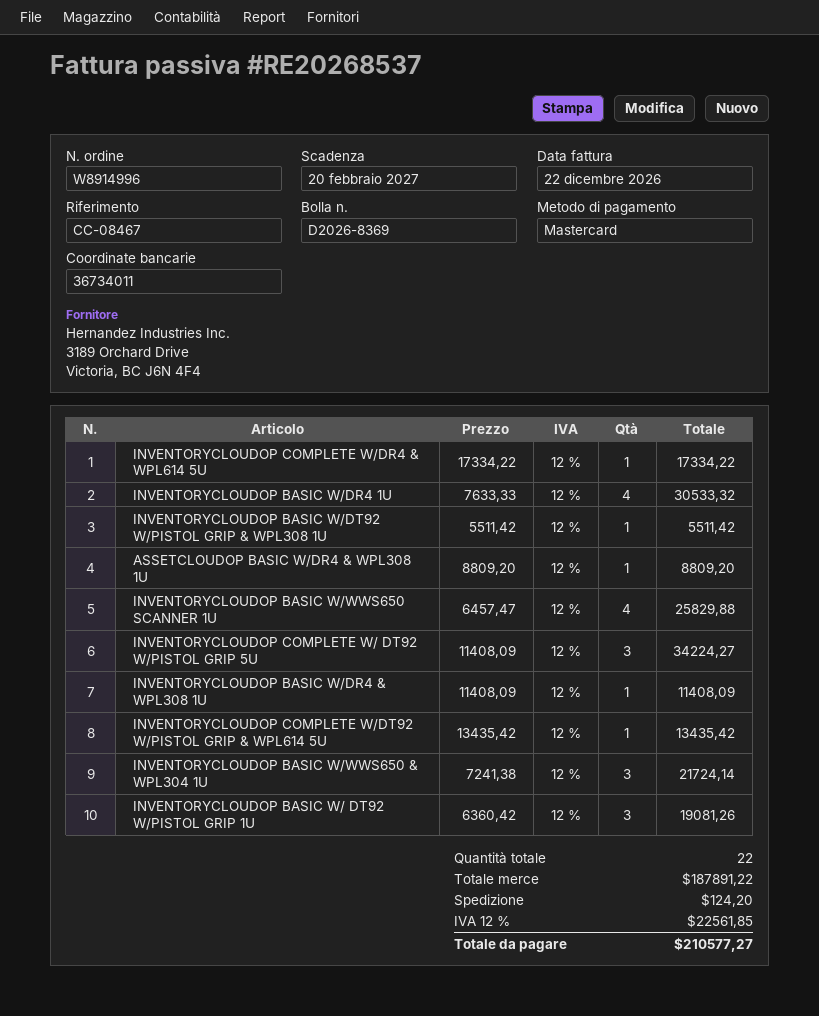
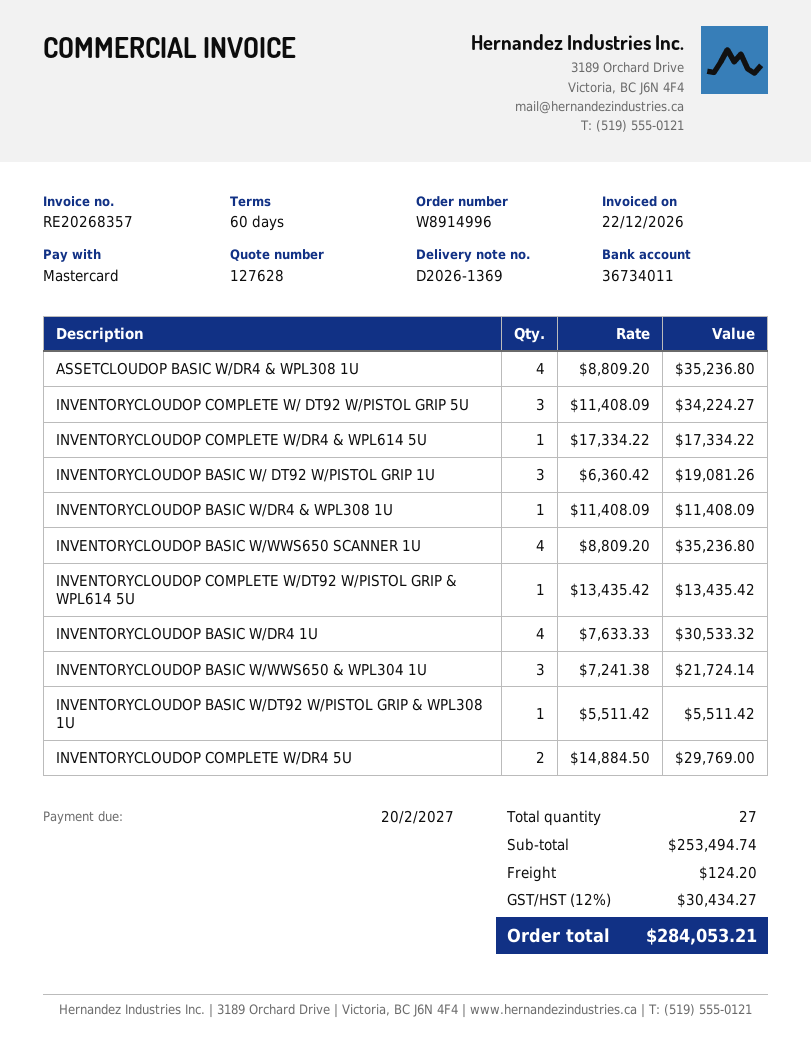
delivery note number: D2026-8369 -> D2026-1369
invoice number: RE20268537 -> RE20268357
ASSETCLOUDOP BASIC W/DR4 & WPL308 1U: 1 x 8809.20 = 8809.20 -> 4 x 8809.20 = 35236.80
INVENTORYCLOUDOP BASIC W/WWS650 SCANNER 1U: 4 x 6457.47 = 25829.88 -> 4 x 8809.20 = 35236.80
INVENTORYCLOUDOP COMPLETE W/DR4 5U: none -> 2 x 14884.50 = 29769.00
total quantity: 22 -> 27
subtotal: 187891.22 -> 253494.74
tax: 12% = 22561.85 -> 12% = 30434.27
total: 210577.27 -> 284053.21

